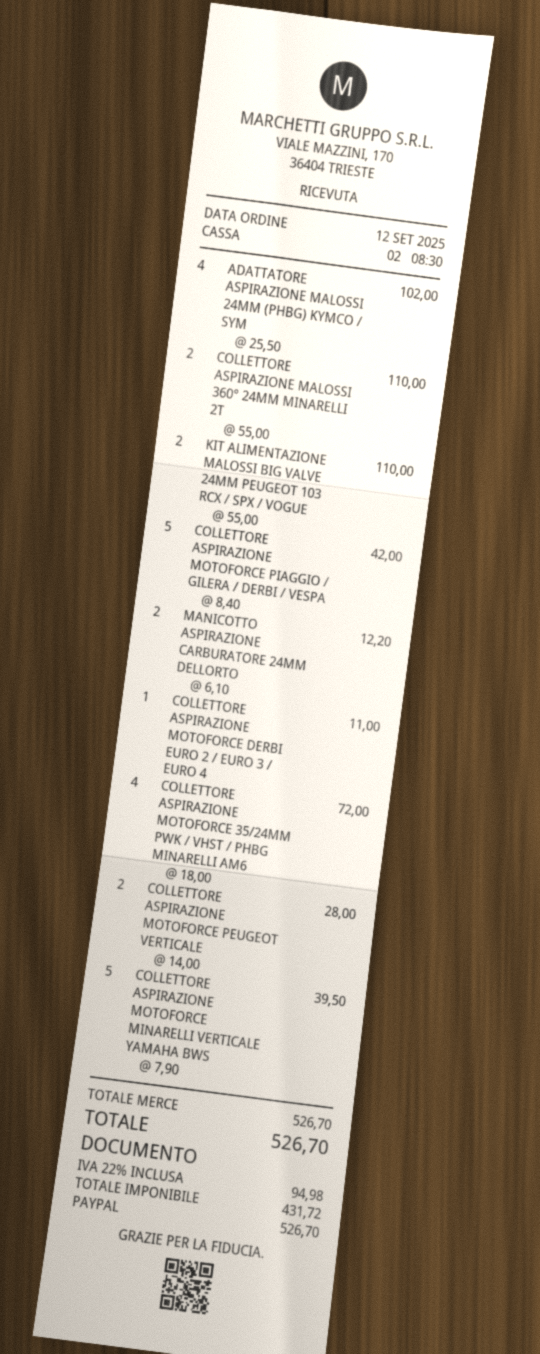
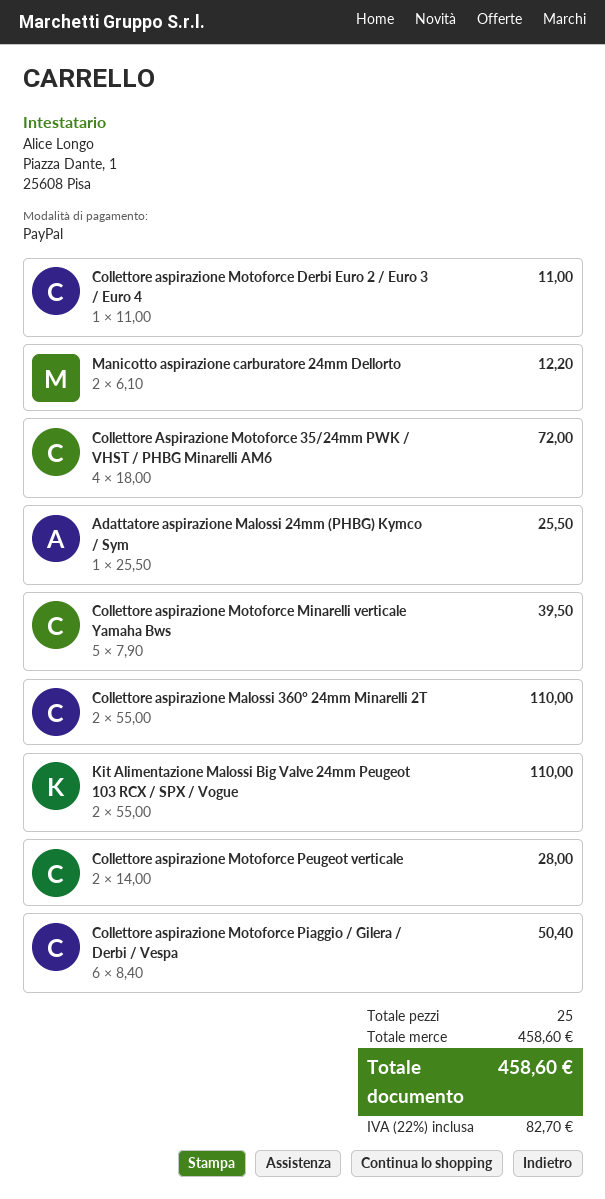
ADATTATORE ASPIRAZIONE MALOSSI 24MM (PHBG) KYMCO / SYM: 4 x 25.50 = 102.00 -> 1 x 25.50 = 25.50
COLLETTORE ASPIRAZIONE MOTOFORCE PIAGGIO / GILERA / DERBI / VESPA: 5 x 8.40 = 42.00 -> 6 x 8.40 = 50.40
subtotal: 526.70 -> 458.60
tax: 22% = 94.98 -> 22% = 82.70
total: 526.70 -> 458.60

